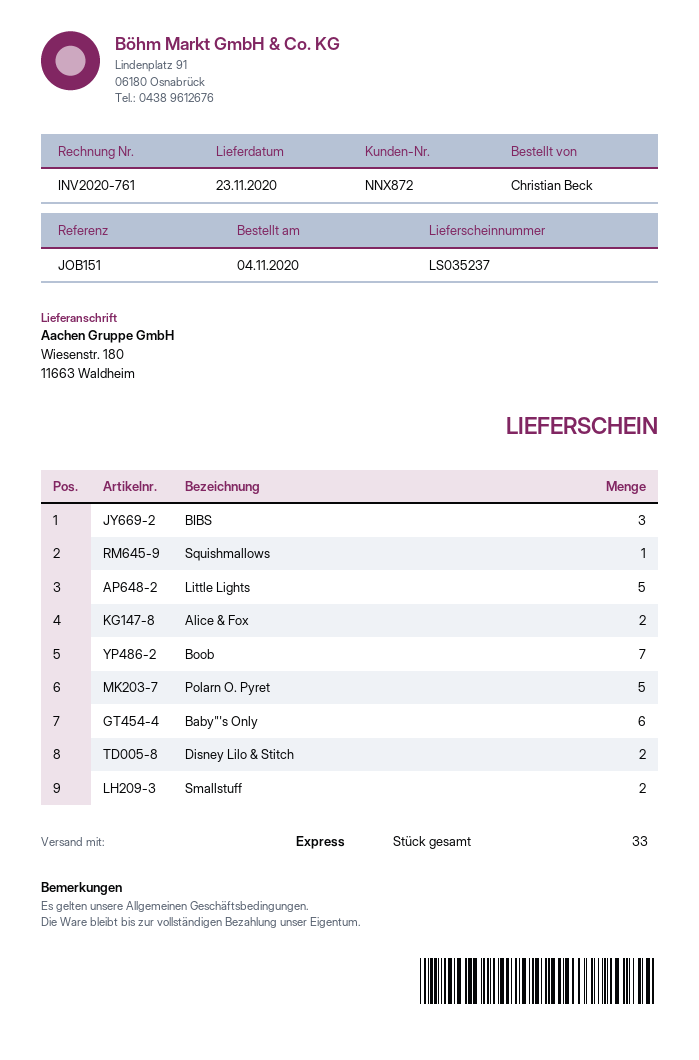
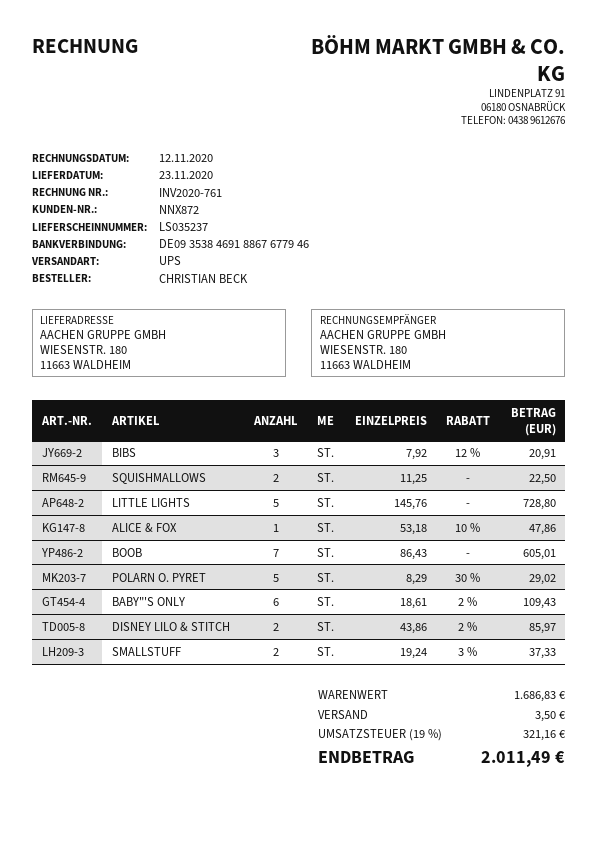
shipping method: express -> UPS
Squishmallows: 1 -> 2
Alice & Fox: 2 -> 1

